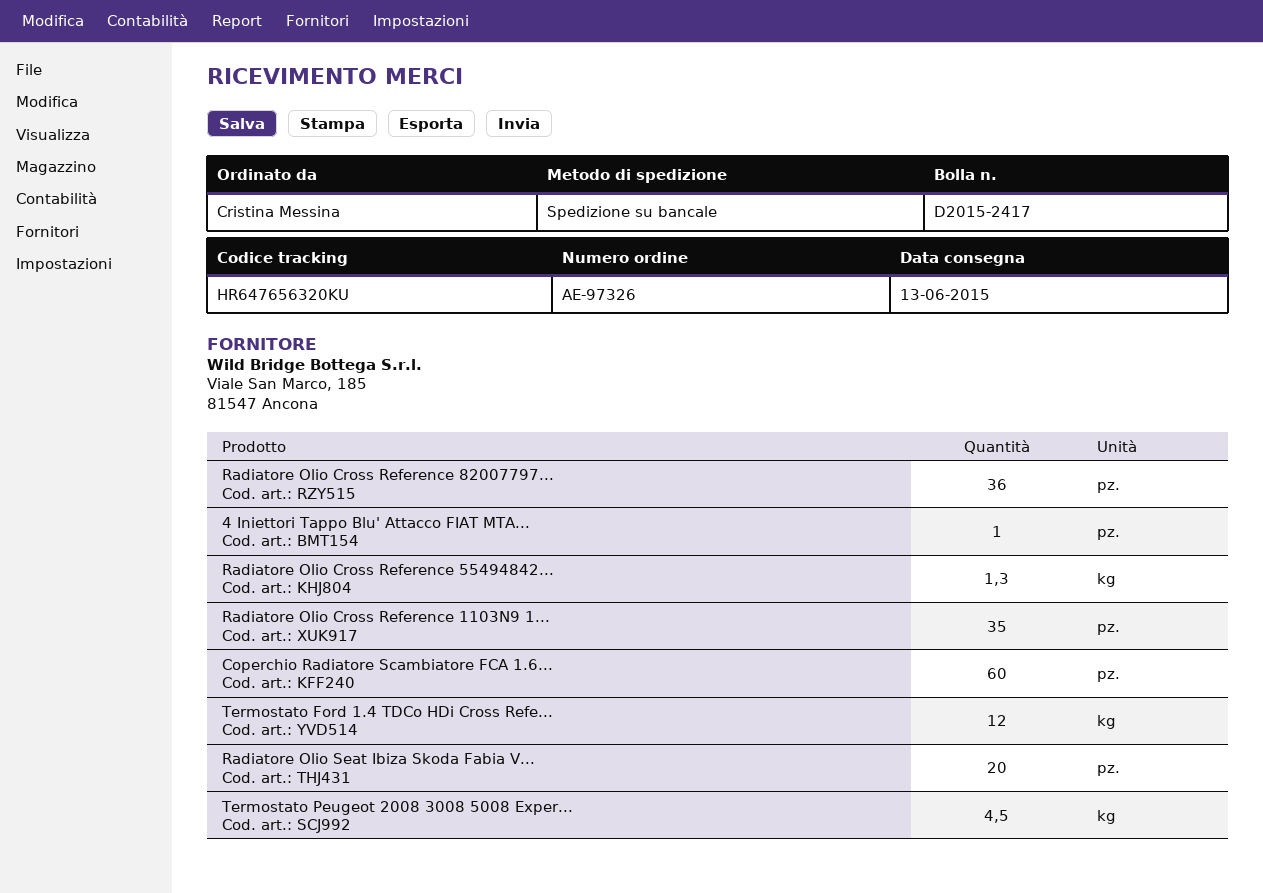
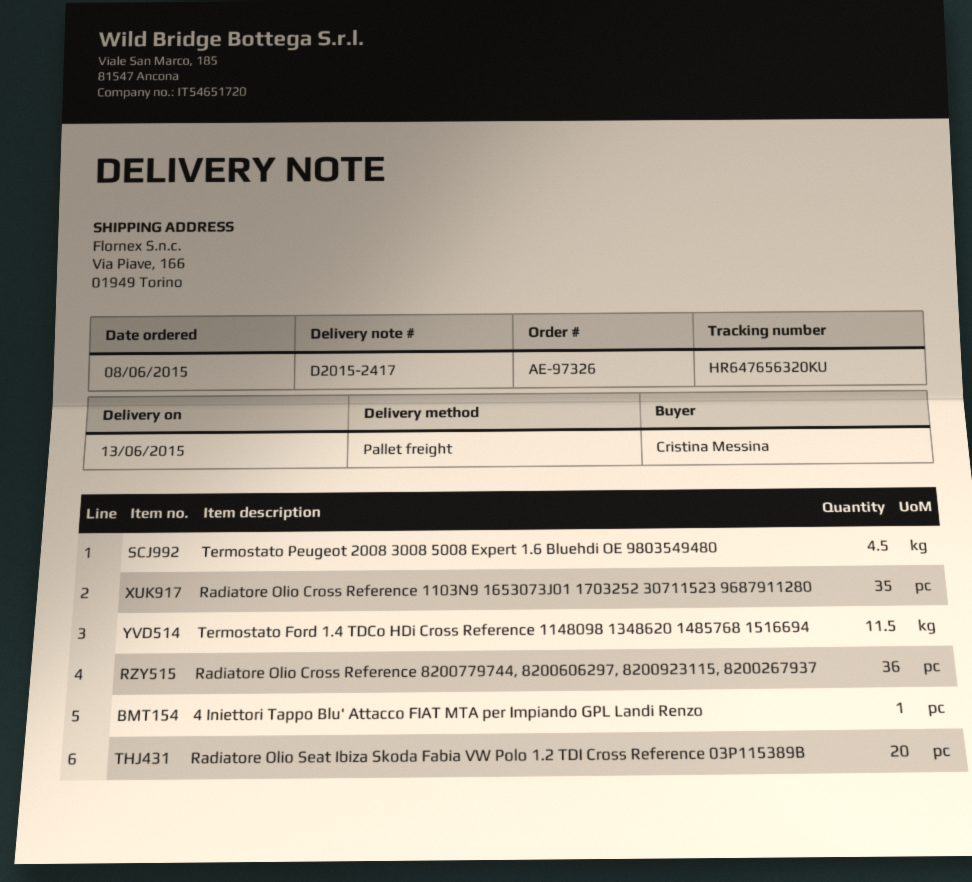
Radiatore Olio Cross Reference 55494842...: 1.3 -> none
Coperchio Radiatore Scambiatore FCA 1.6...: 60 -> none
Termostato Ford 1.4 TDCo HDi Cross Refe...: 12 -> 11.5

